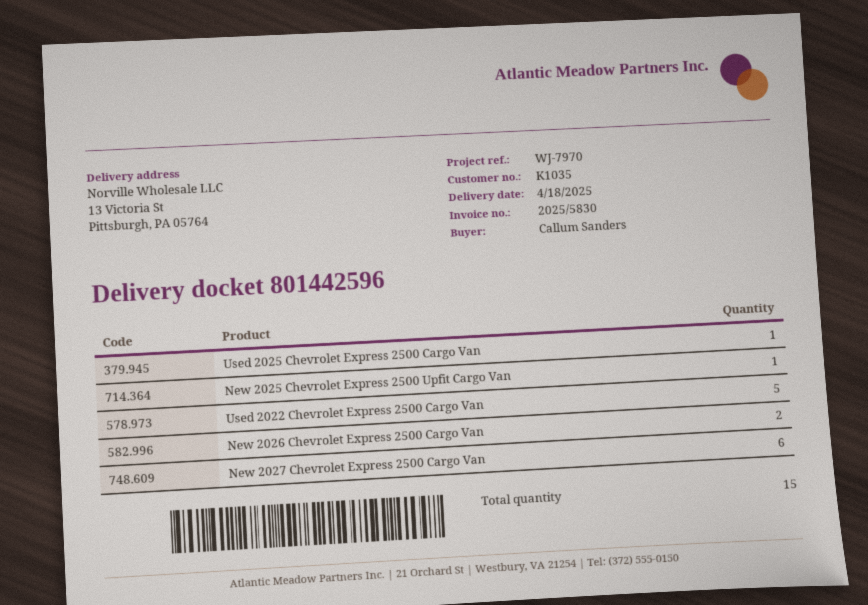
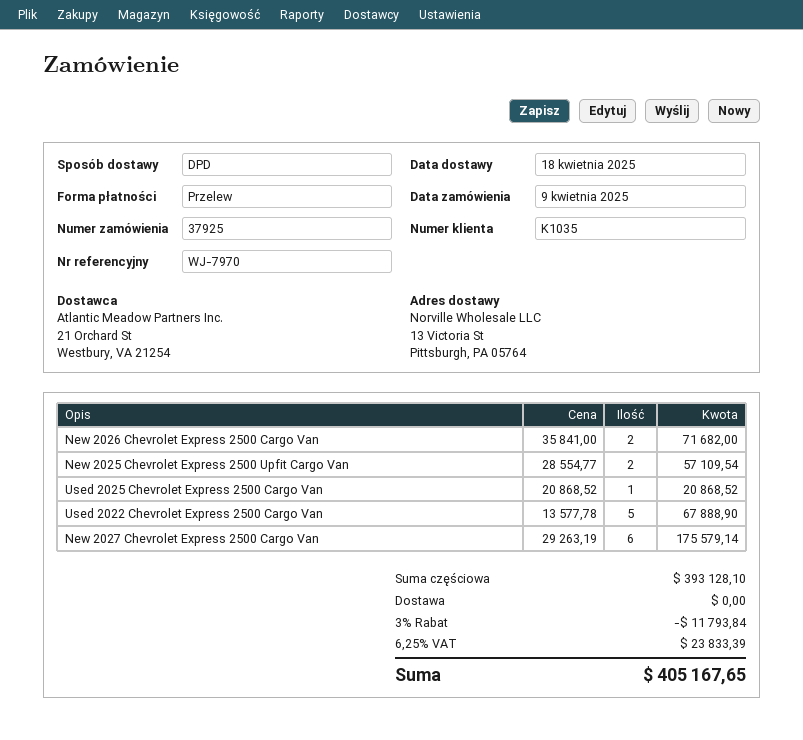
New 2025 Chevrolet Express 2500 Upfit Cargo Van: 1 -> 2

